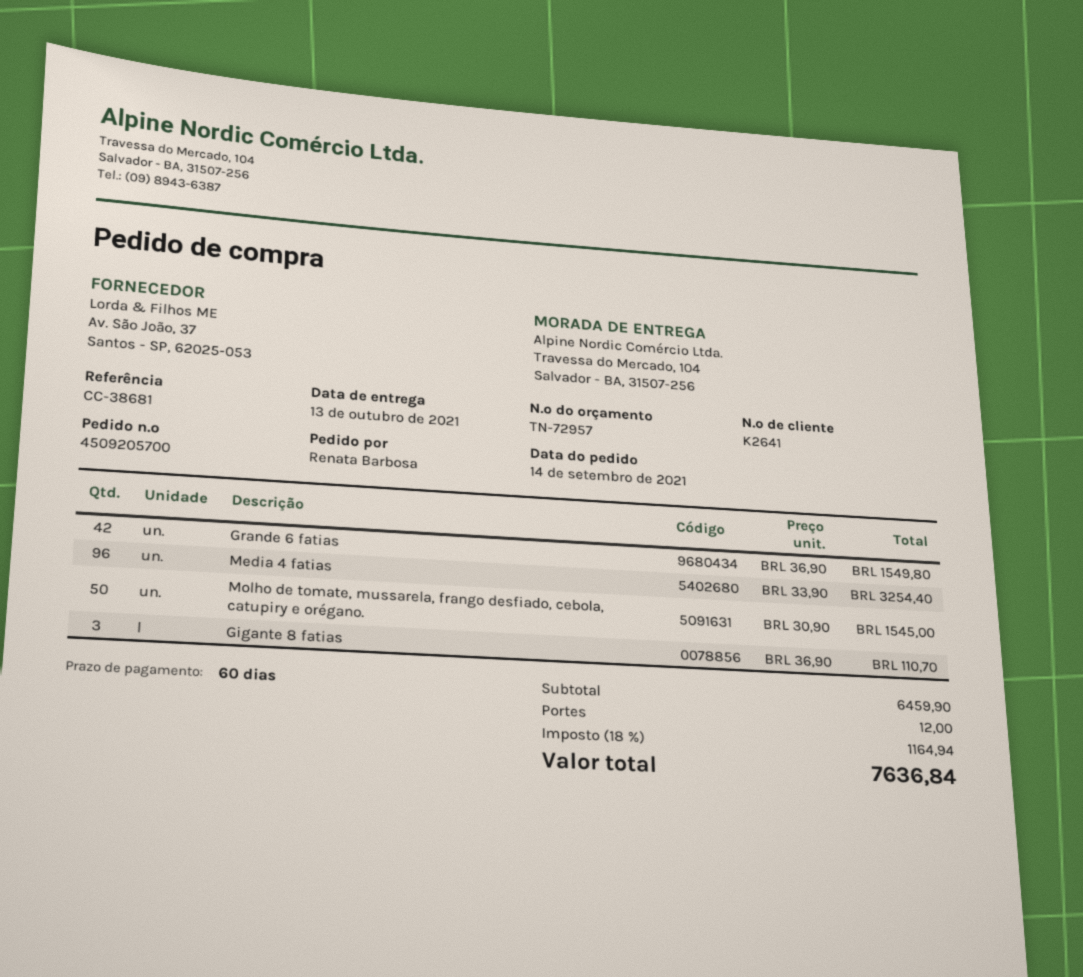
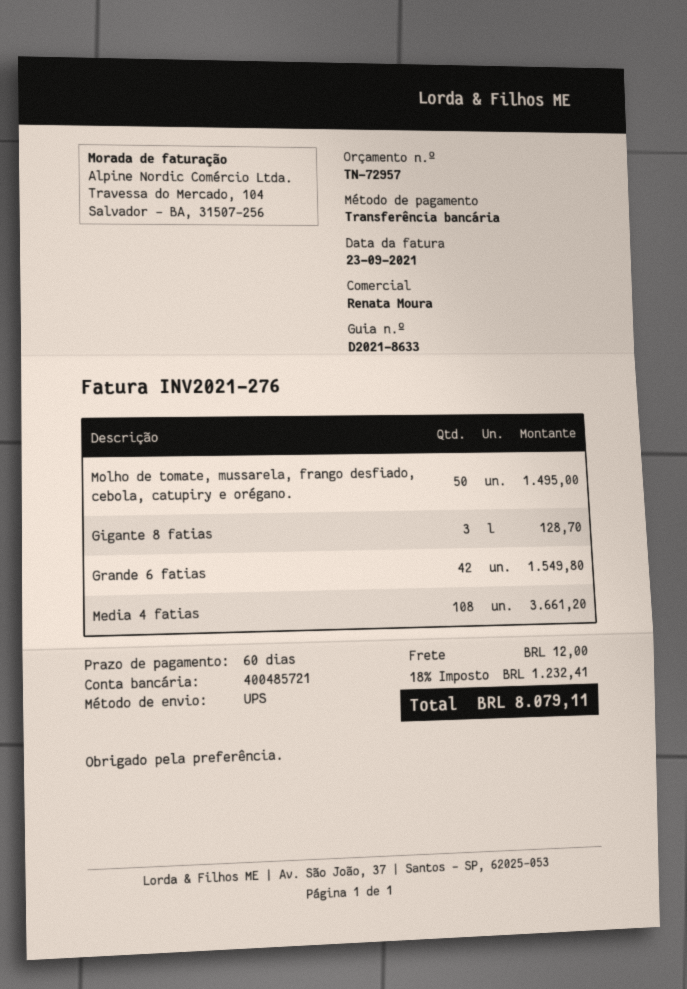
Media 4 fatias: 96 for 3254.40 -> 108 for 3661.20
Molho de tomate, mussarela, frango desfiado, cebola, catupiry e orégano.: 50 for 1545.00 -> 50 for 1495.00
Gigante 8 fatias: 3 for 110.70 -> 3 for 128.70
tax: 18% = 1164.94 -> 18% = 1232.41
total: 7636.84 -> 8079.11

